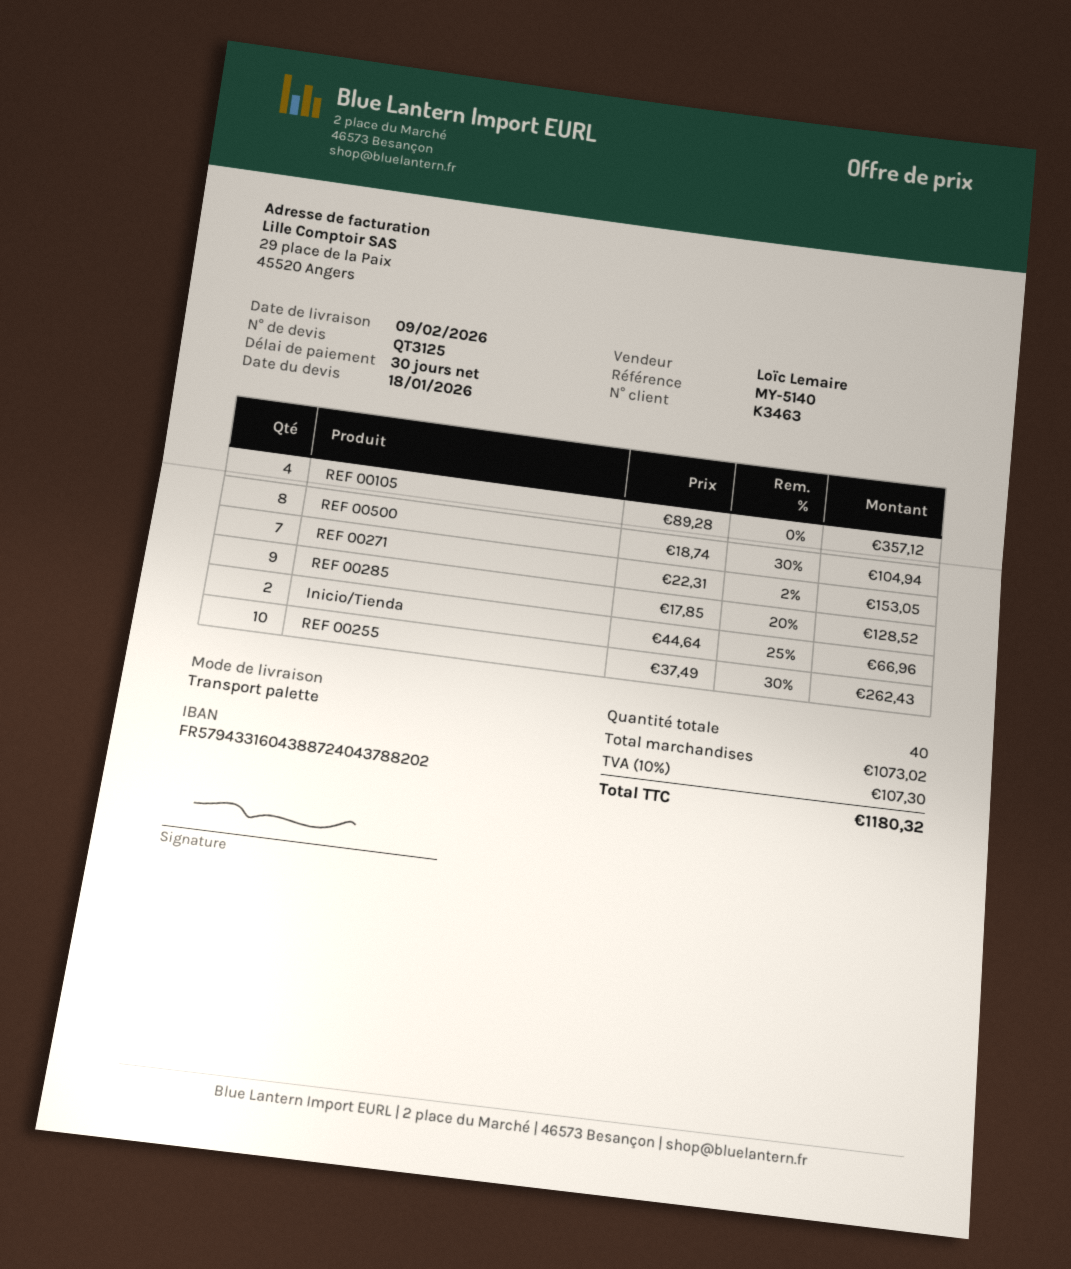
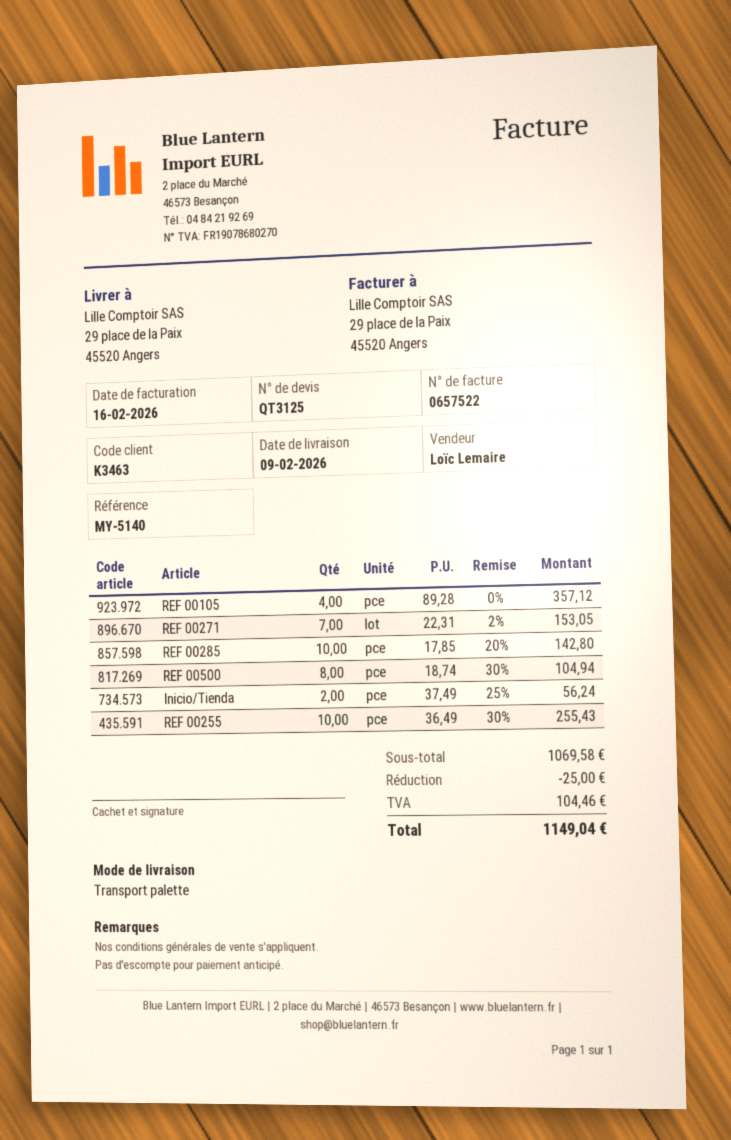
REF 00285: 9 x 17.85 - 20% = 128.52 -> 10 x 17.85 - 20% = 142.80
Inicio/Tienda: 2 x 44.64 - 25% = 66.96 -> 2 x 37.49 - 25% = 56.24
REF 00255: 10 x 37.49 - 30% = 262.43 -> 10 x 36.49 - 30% = 255.43
subtotal: 1073.02 -> 1069.58
discount: none -> 25.00
tax: 107.30 -> 104.46
total: 1180.32 -> 1149.04

